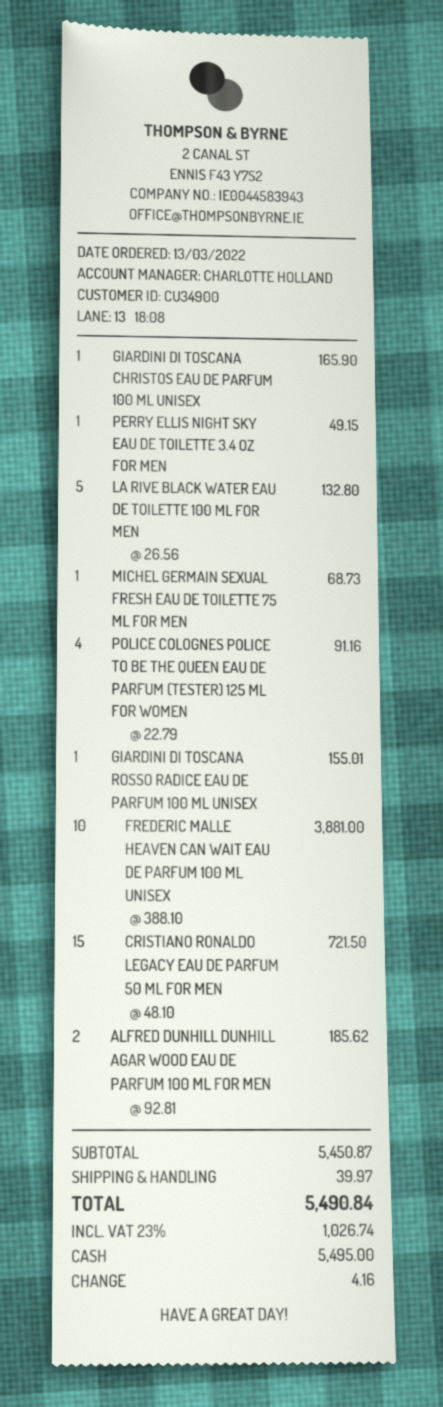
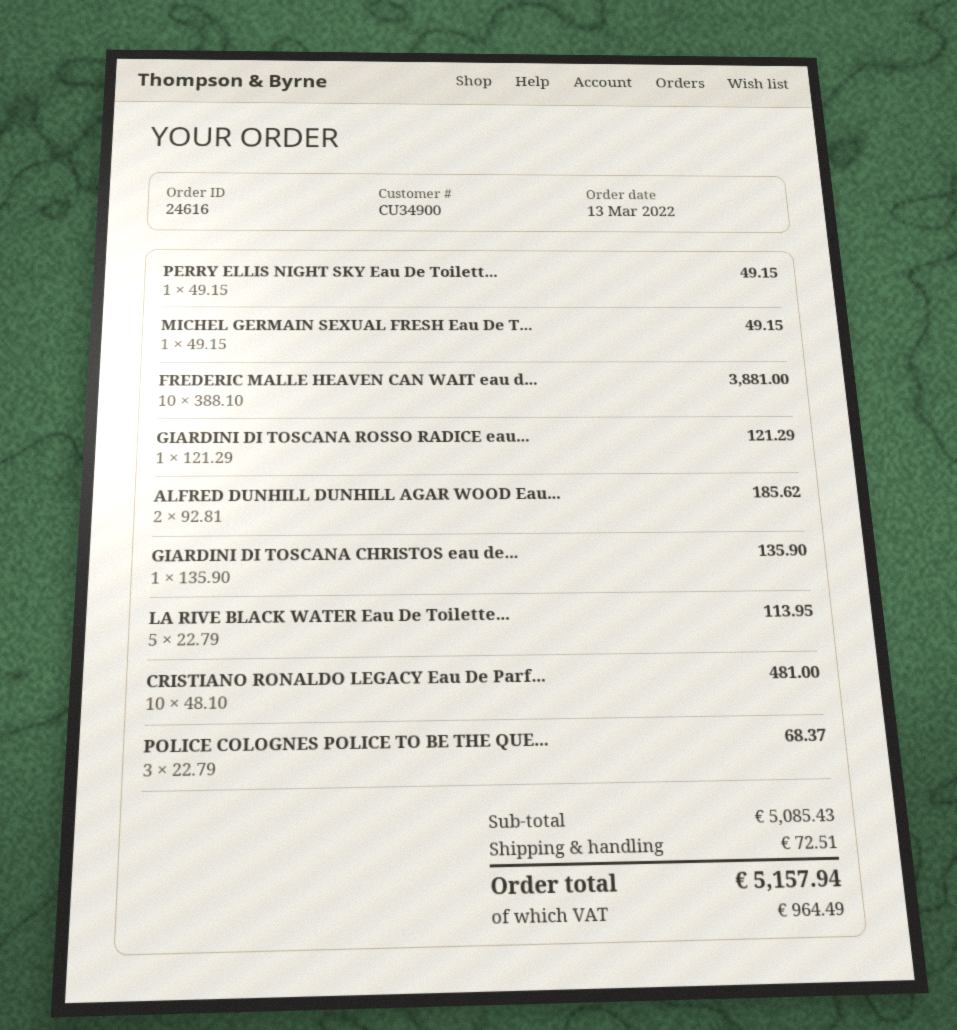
GIARDINI DI TOSCANA CHRISTOS EAU DE PARFUM 100 ML UNISEX: 1 x 165.90 = 165.90 -> 1 x 135.90 = 135.90
LA RIVE BLACK WATER EAU DE TOILETTE 100 ML FOR MEN: 5 x 26.56 = 132.80 -> 5 x 22.79 = 113.95
MICHEL GERMAIN SEXUAL FRESH EAU DE TOILETTE 75 ML FOR MEN: 1 x 68.73 = 68.73 -> 1 x 49.15 = 49.15
POLICE COLOGNES POLICE TO BE THE QUEEN EAU DE PARFUM (TESTER) 125 ML FOR WOMEN: 4 x 22.79 = 91.16 -> 3 x 22.79 = 68.37
GIARDINI DI TOSCANA ROSSO RADICE EAU DE PARFUM 100 ML UNISEX: 1 x 155.01 = 155.01 -> 1 x 121.29 = 121.29
CRISTIANO RONALDO LEGACY EAU DE PARFUM 50 ML FOR MEN: 15 x 48.10 = 721.50 -> 10 x 48.10 = 481.00
subtotal: 5450.87 -> 5085.43
shipping: 39.97 -> 72.51
tax: 1026.74 -> 964.49
total: 5490.84 -> 5157.94

